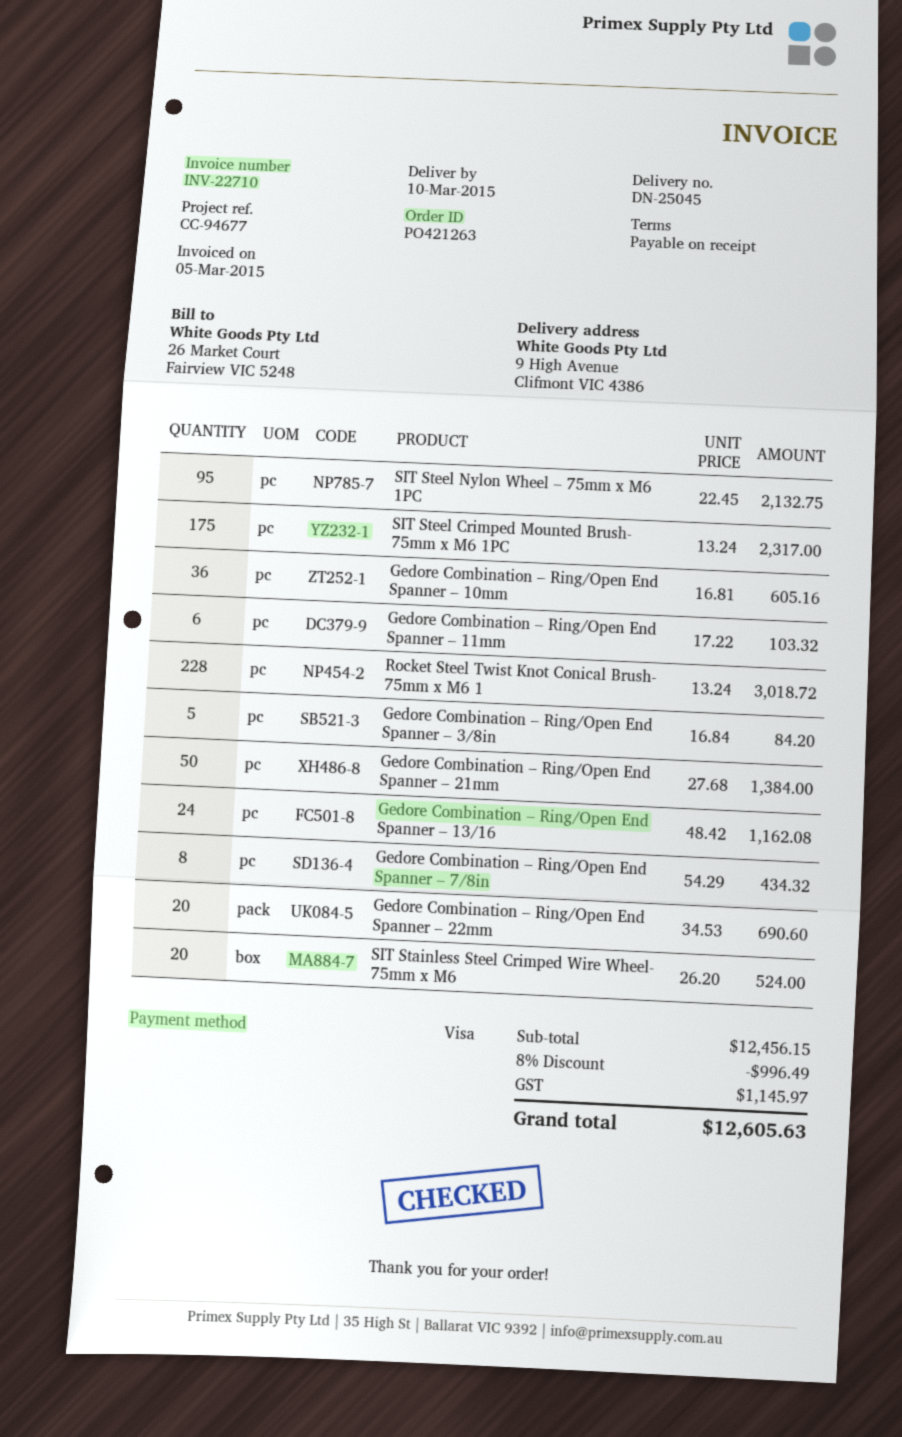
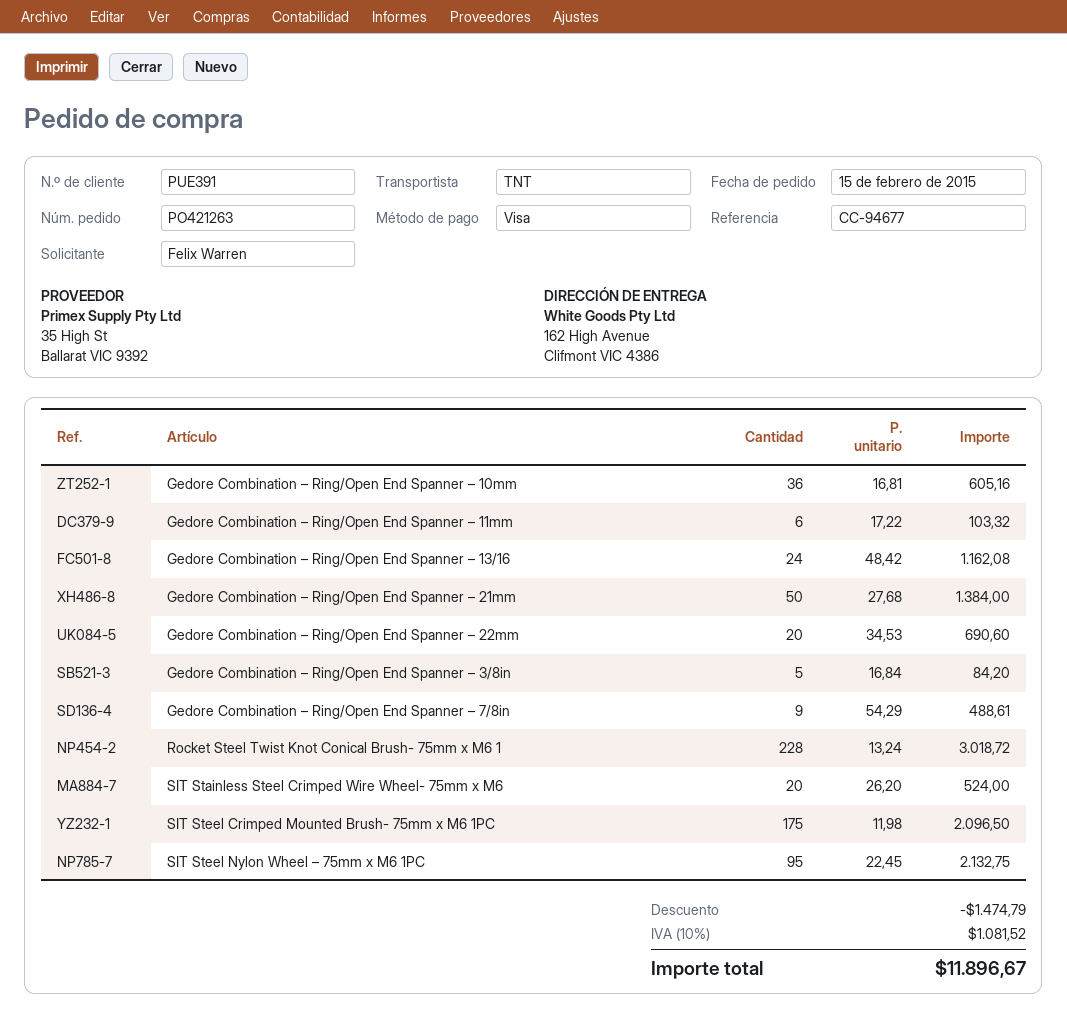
ship to: 9 High Avenue, Clifmont VIC 4386 -> 162 High Avenue, Clifmont VIC 4386
SIT Steel Crimped Mounted Brush- 75mm x M6 1PC: 175 x 13.24 = 2317.00 -> 175 x 11.98 = 2096.50
Gedore Combination – Ring/Open End Spanner – 7/8in: 8 x 54.29 = 434.32 -> 9 x 54.29 = 488.61
discount: 996.49 -> 1474.79
tax: 1145.97 -> 1081.52
total: 12605.63 -> 11896.67

